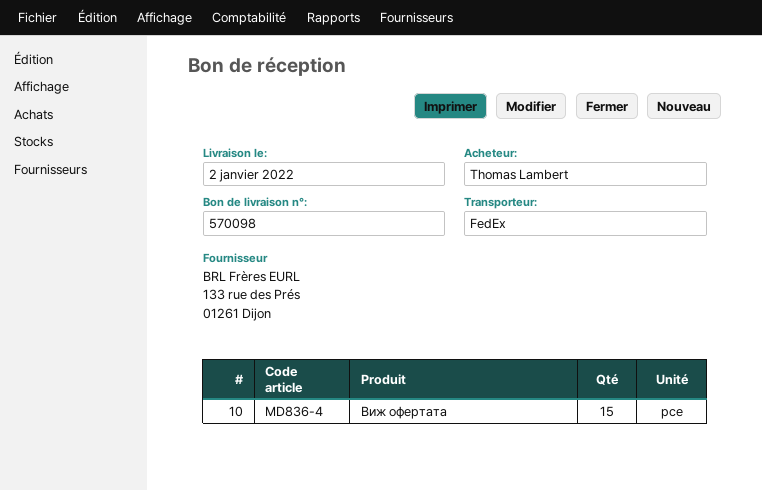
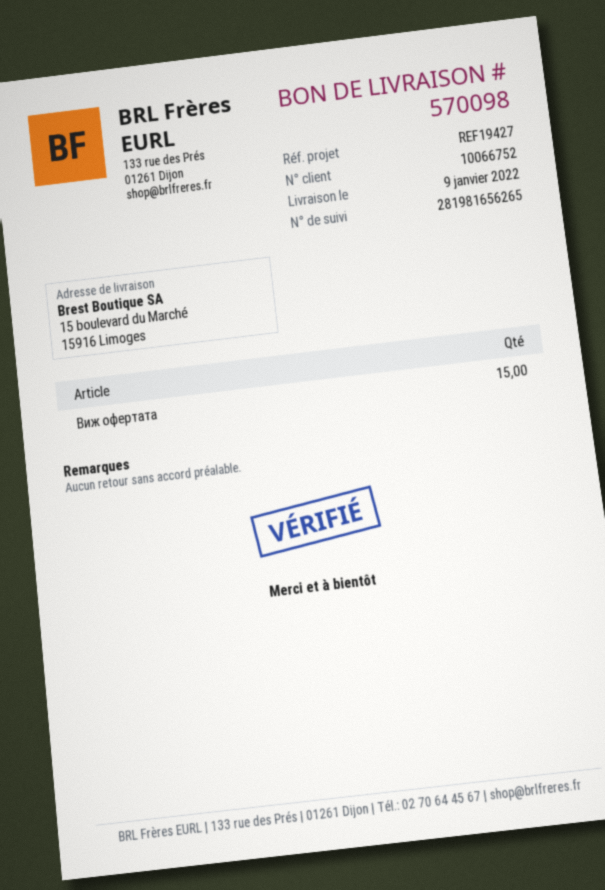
delivery date: 2022-01-02 -> 2022-01-09

